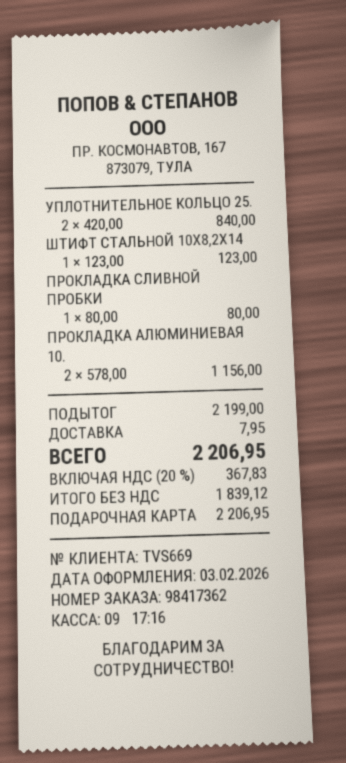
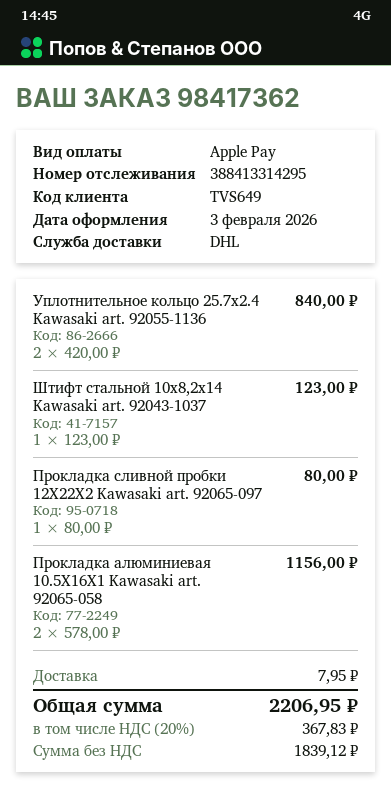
customer number: TVS669 -> TVS649
payment method: gift card -> Apple Pay

